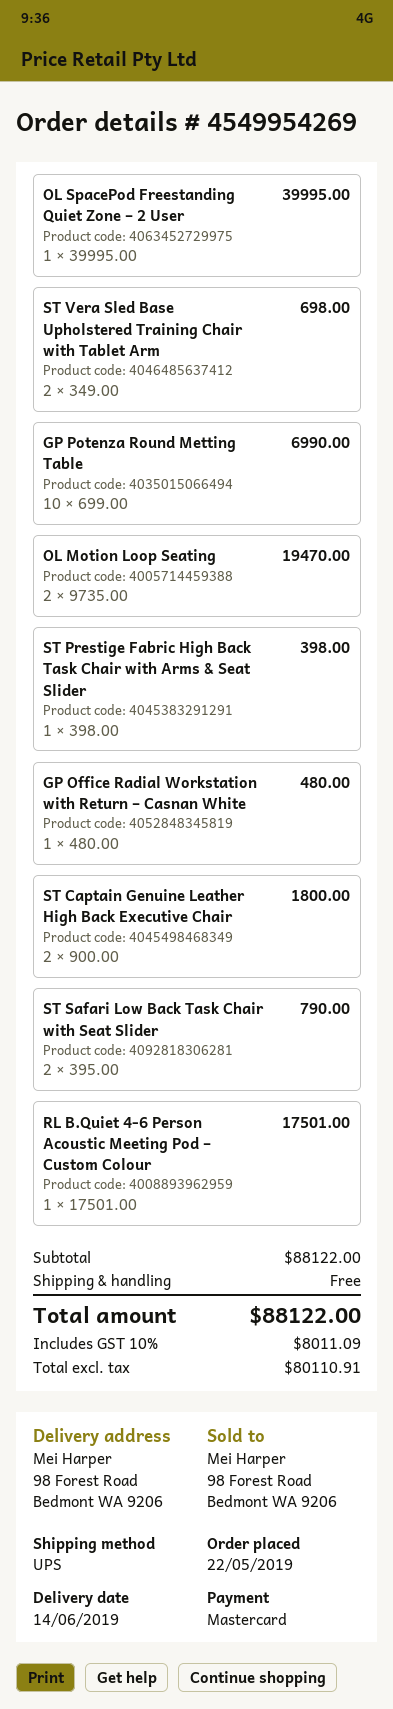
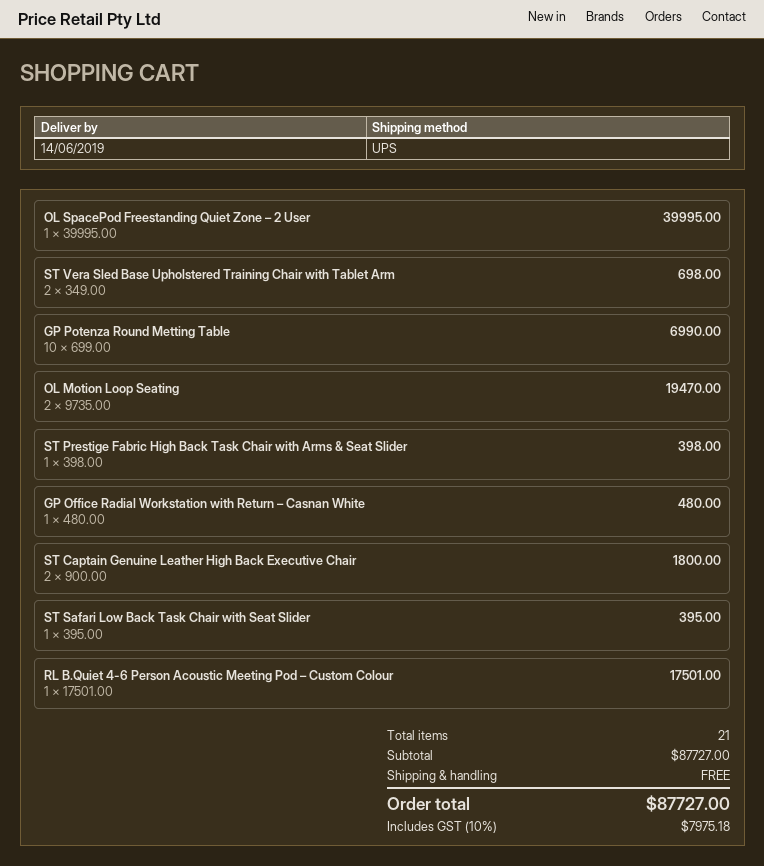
ST Safari Low Back Task Chair with Seat Slider: 2 x 395.00 = 790.00 -> 1 x 395.00 = 395.00
subtotal: 88122.00 -> 87727.00
tax: 10% = 8011.09 -> 10% = 7975.18
total: 88122.00 -> 87727.00

